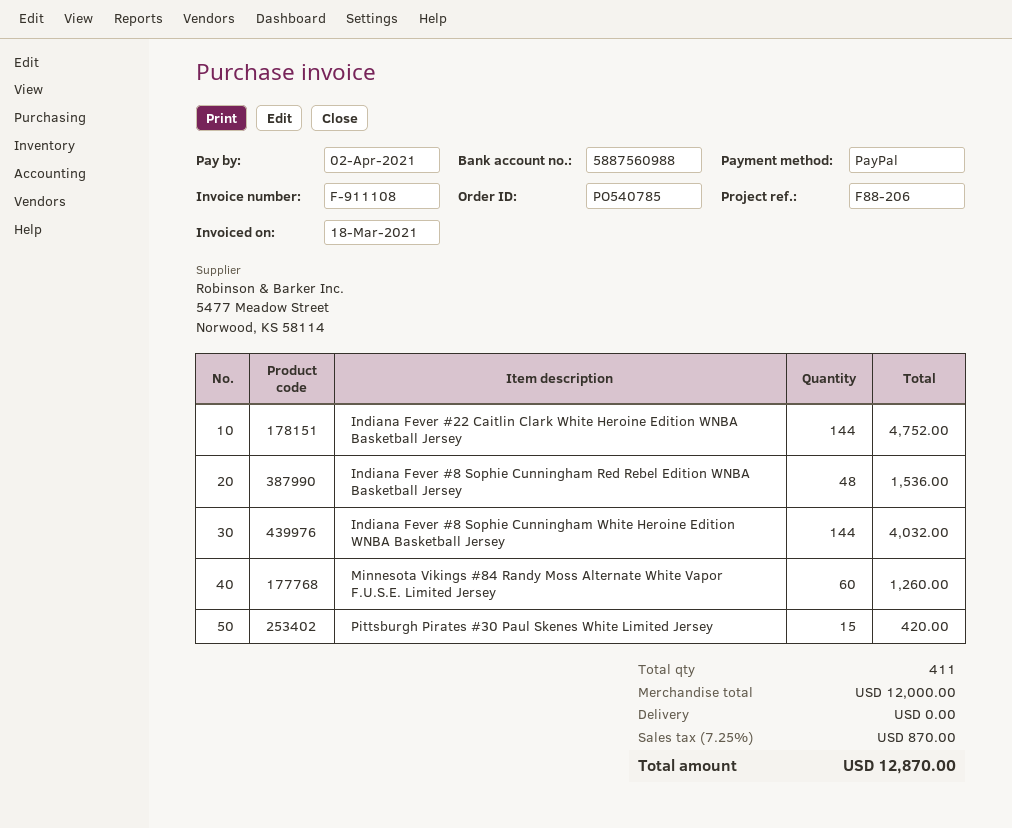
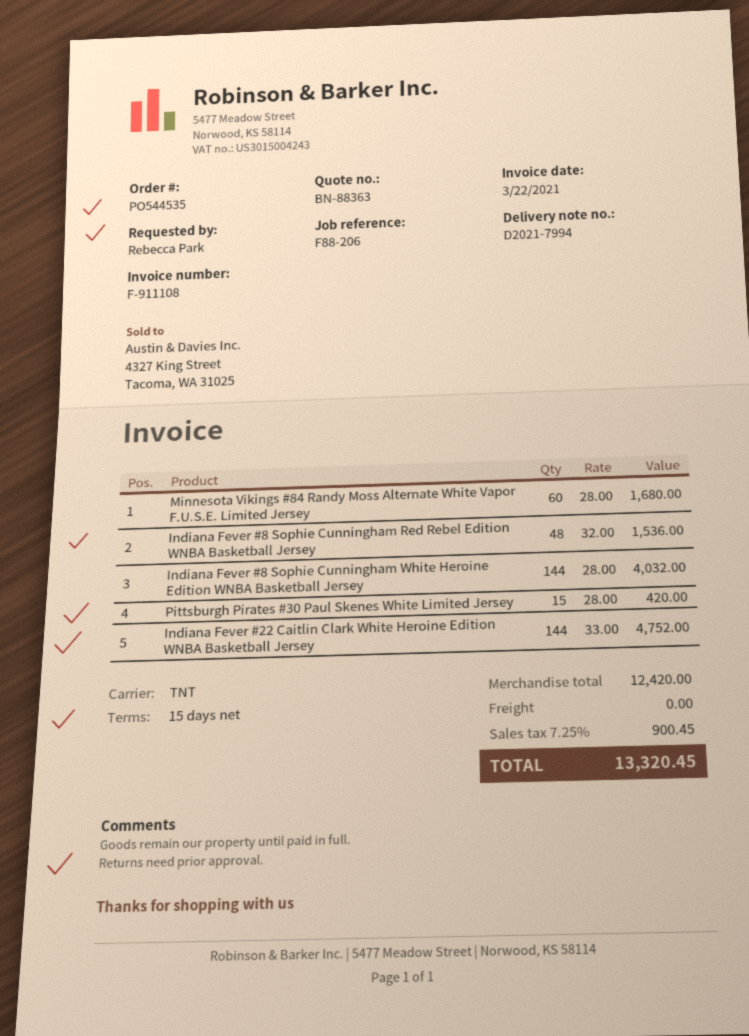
order number: PO540785 -> PO544535
invoice date: 2021-03-18 -> 2021-03-22
Minnesota Vikings #84 Randy Moss Alternate White Vapor F.U.S.E. Limited Jersey: 60 for 1260.00 -> 60 for 1680.00
subtotal: 12000.00 -> 12420.00
tax: 7.25% = 870.00 -> 7.25% = 900.45
total: 12870.00 -> 13320.45

